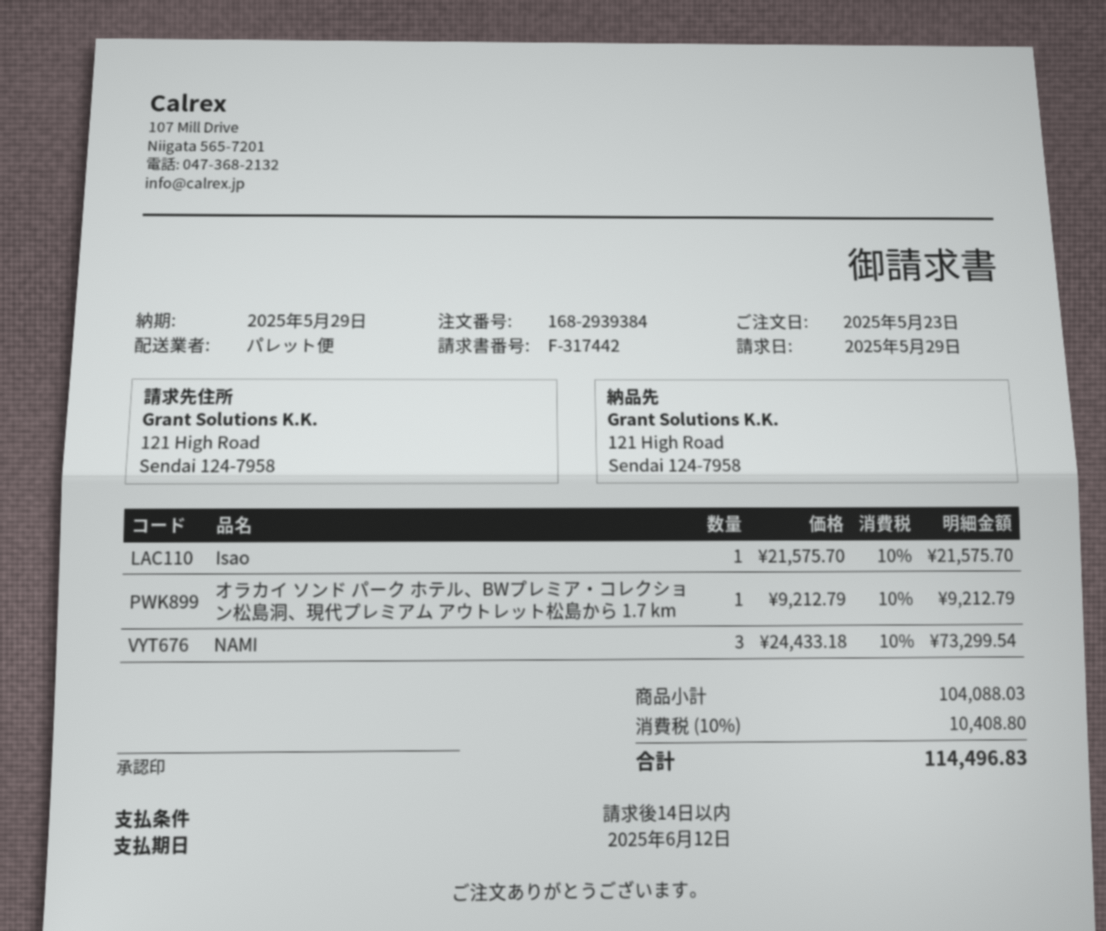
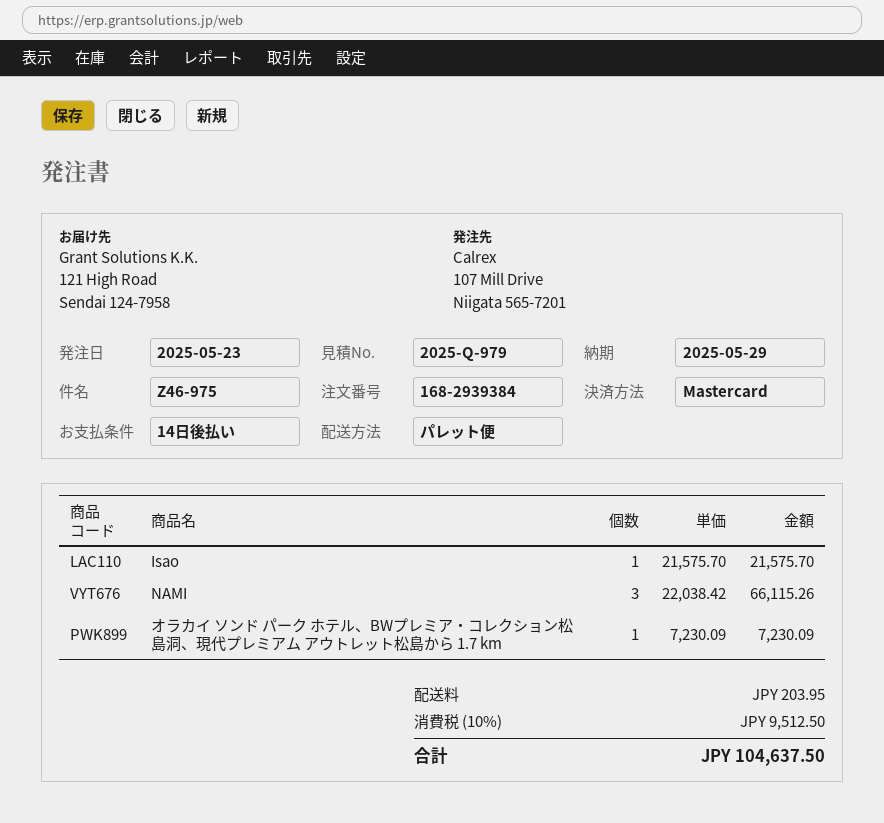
オラカイ ソンド パーク ホテル、BWプレミア・コレクション松島洞、現代プレミアム アウトレット松島から 1.7 km: 1 x 9212.79 = 9212.79 -> 1 x 7230.09 = 7230.09
NAMI: 3 x 24433.18 = 73299.54 -> 3 x 22038.42 = 66115.26
shipping: none -> 203.95
tax: 10% = 10408.80 -> 10% = 9512.50
total: 114496.83 -> 104637.50

